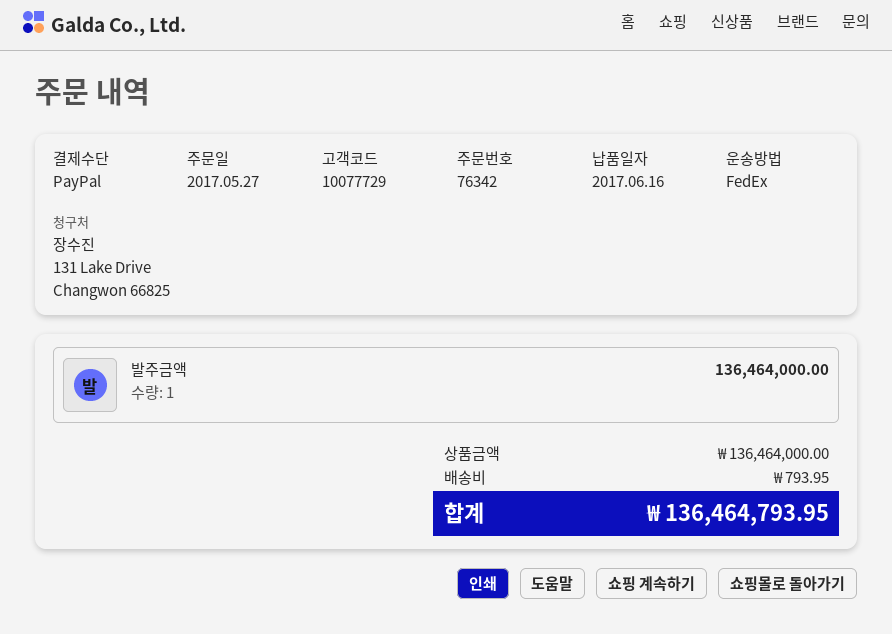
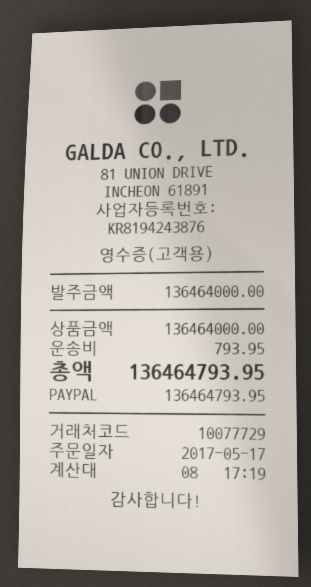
order date: 2017-05-27 -> 2017-05-17

